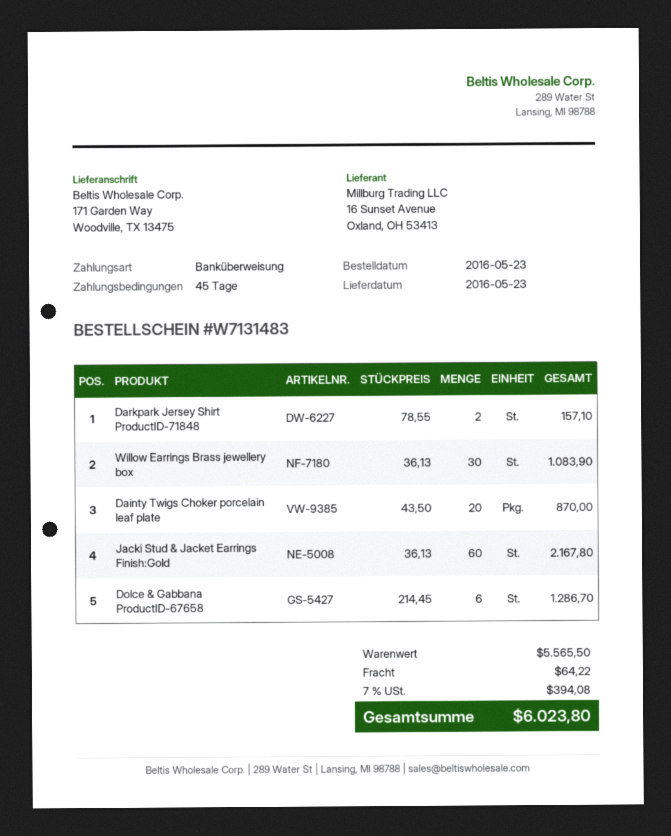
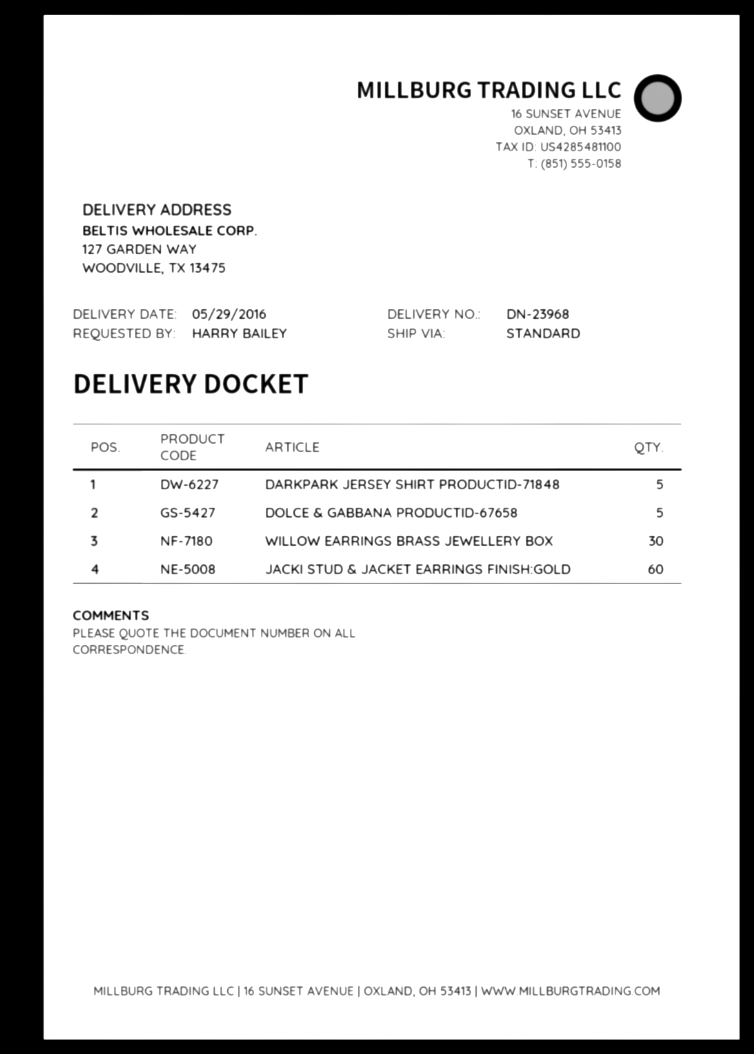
delivery date: 2016-05-23 -> 2016-05-29
ship to: 171 Garden Way, Woodville, TX 13475 -> 127 GARDEN WAY, WOODVILLE, TX 13475
Darkpark Jersey Shirt ProductID-71848: 2 -> 5
Dainty Twigs Choker porcelain leaf plate: 20 -> none
Dolce & Gabbana ProductID-67658: 6 -> 5

